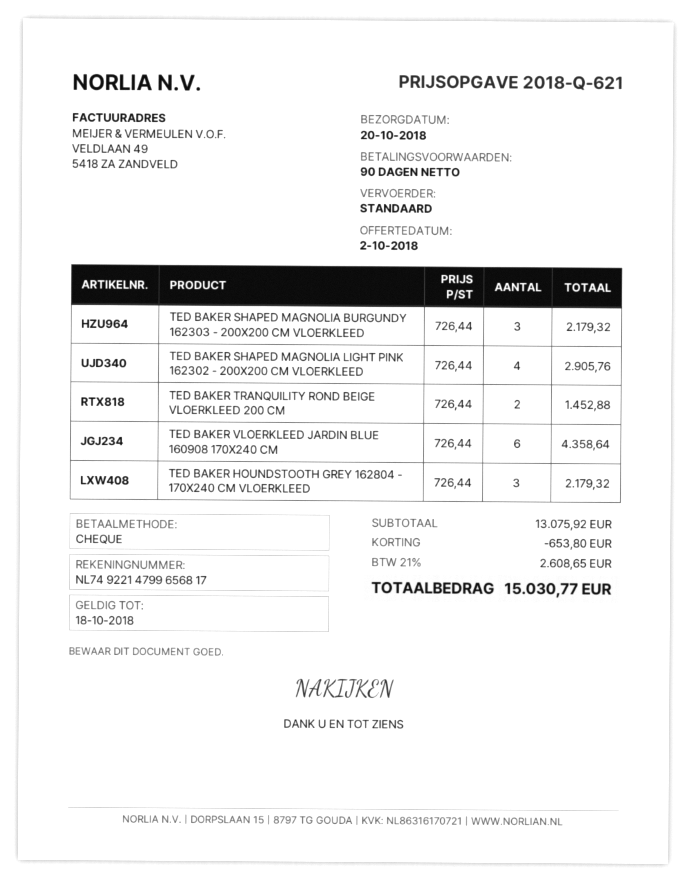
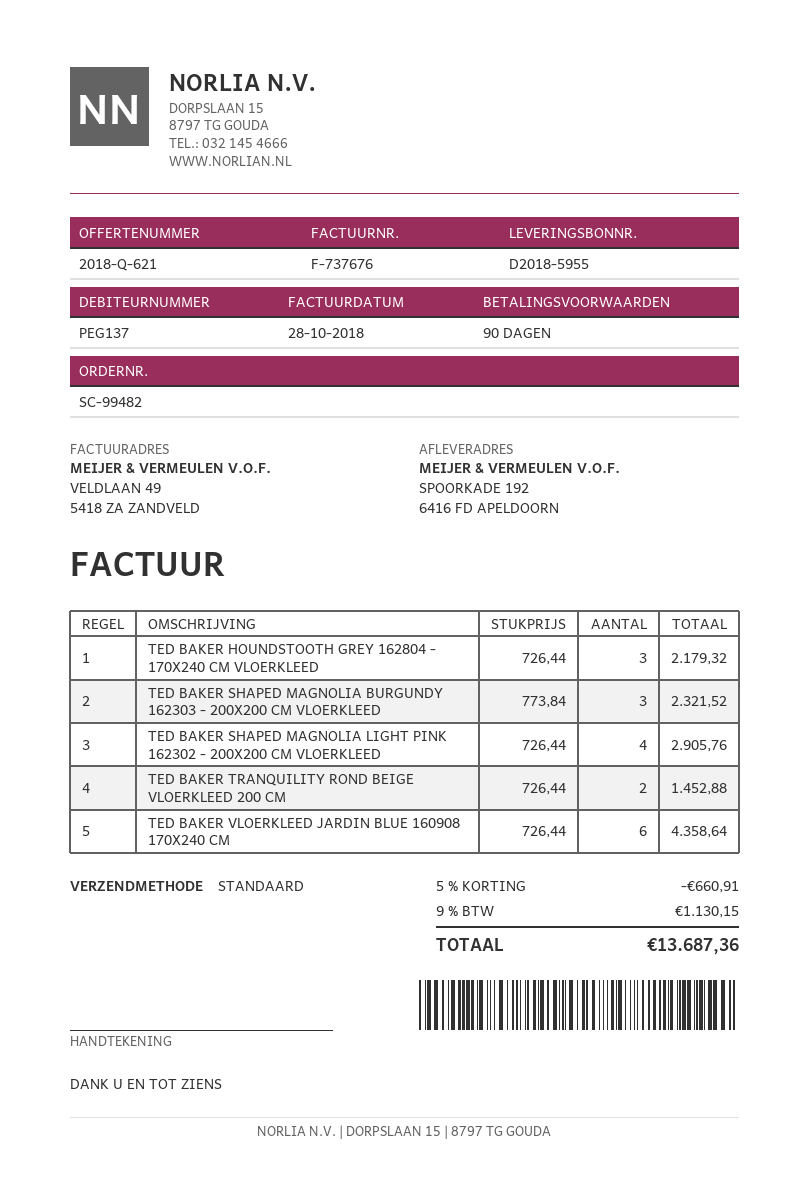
TED BAKER SHAPED MAGNOLIA BURGUNDY 162303 - 200X200 CM VLOERKLEED: 3 x 726.44 = 2179.32 -> 3 x 773.84 = 2321.52
discount: 653.80 -> 660.91
tax: 21% = 2608.65 -> 9% = 1130.15
total: 15030.77 -> 13687.36

